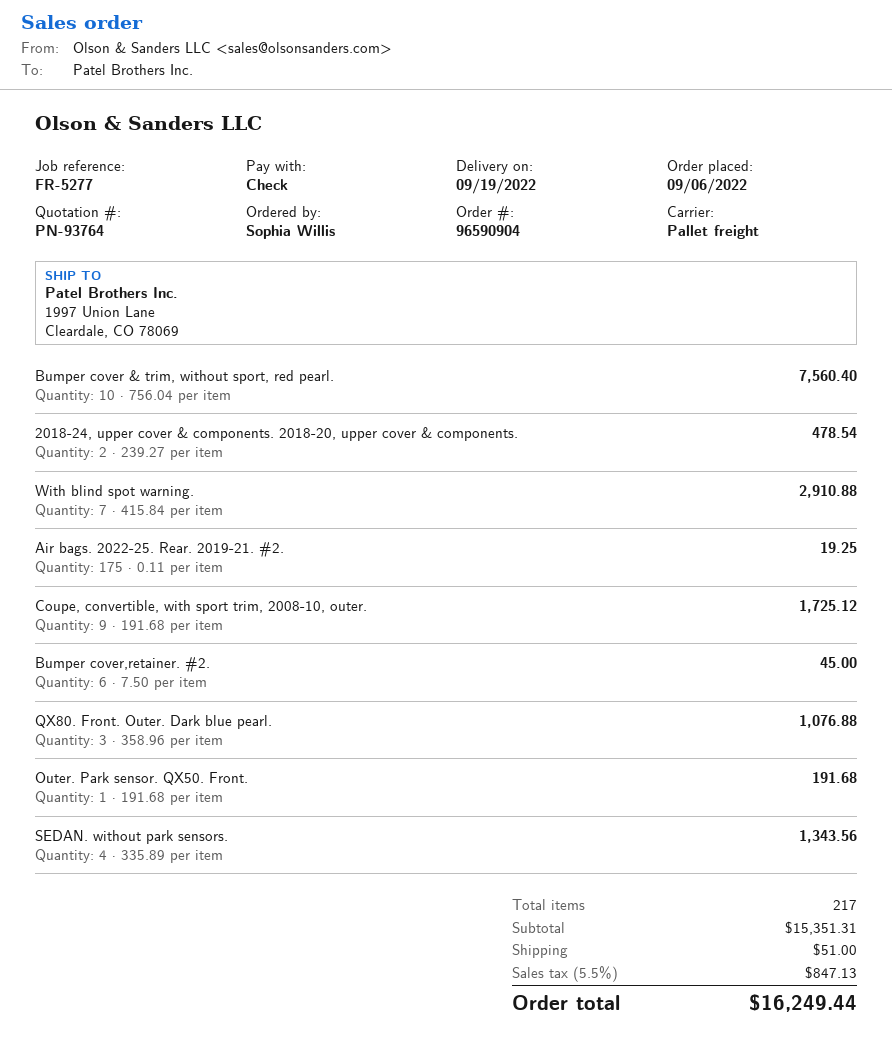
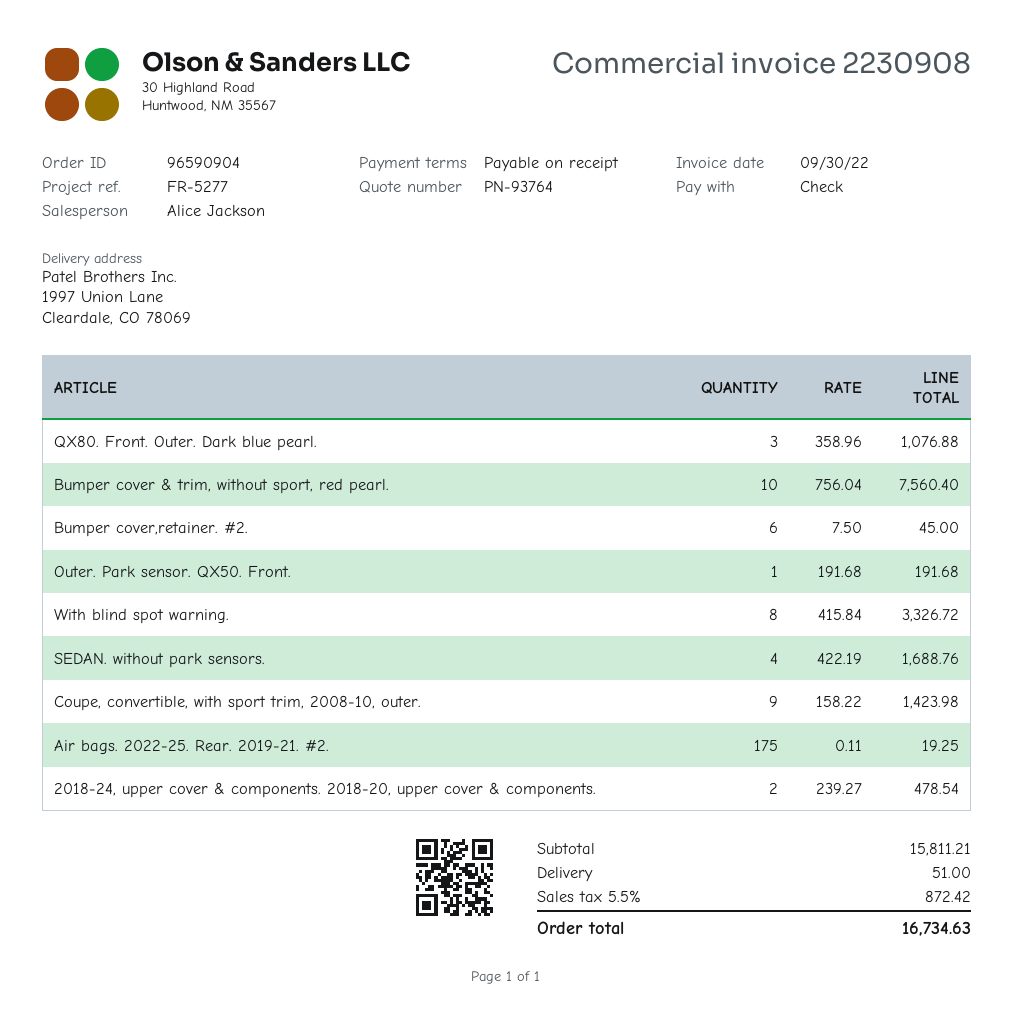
With blind spot warning.: 7 x 415.84 = 2910.88 -> 8 x 415.84 = 3326.72
Coupe, convertible, with sport trim, 2008-10, outer.: 9 x 191.68 = 1725.12 -> 9 x 158.22 = 1423.98
SEDAN. without park sensors.: 4 x 335.89 = 1343.56 -> 4 x 422.19 = 1688.76
subtotal: 15351.31 -> 15811.21
tax: 5.5% = 847.13 -> 5.5% = 872.42
total: 16249.44 -> 16734.63

